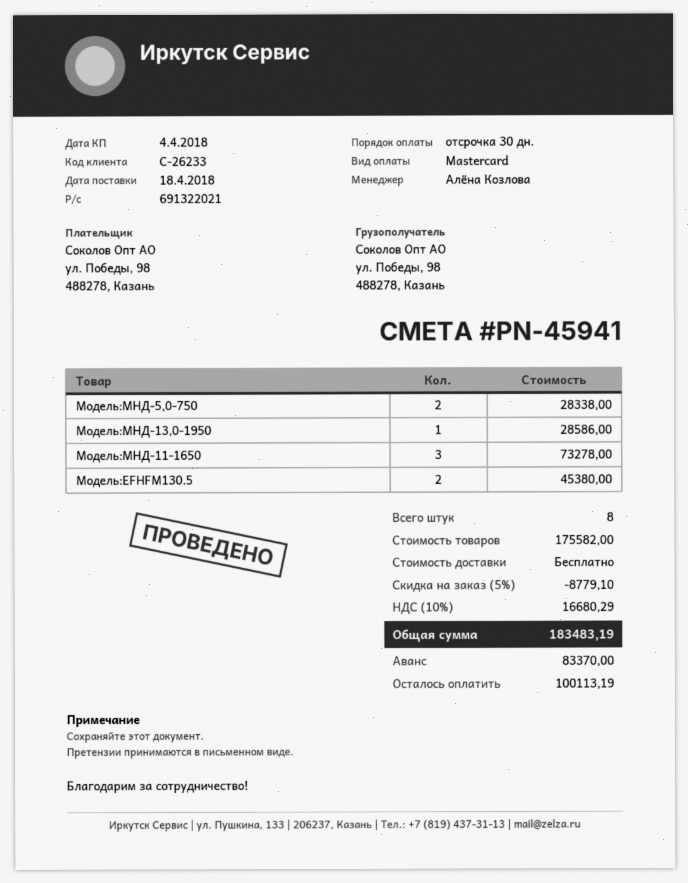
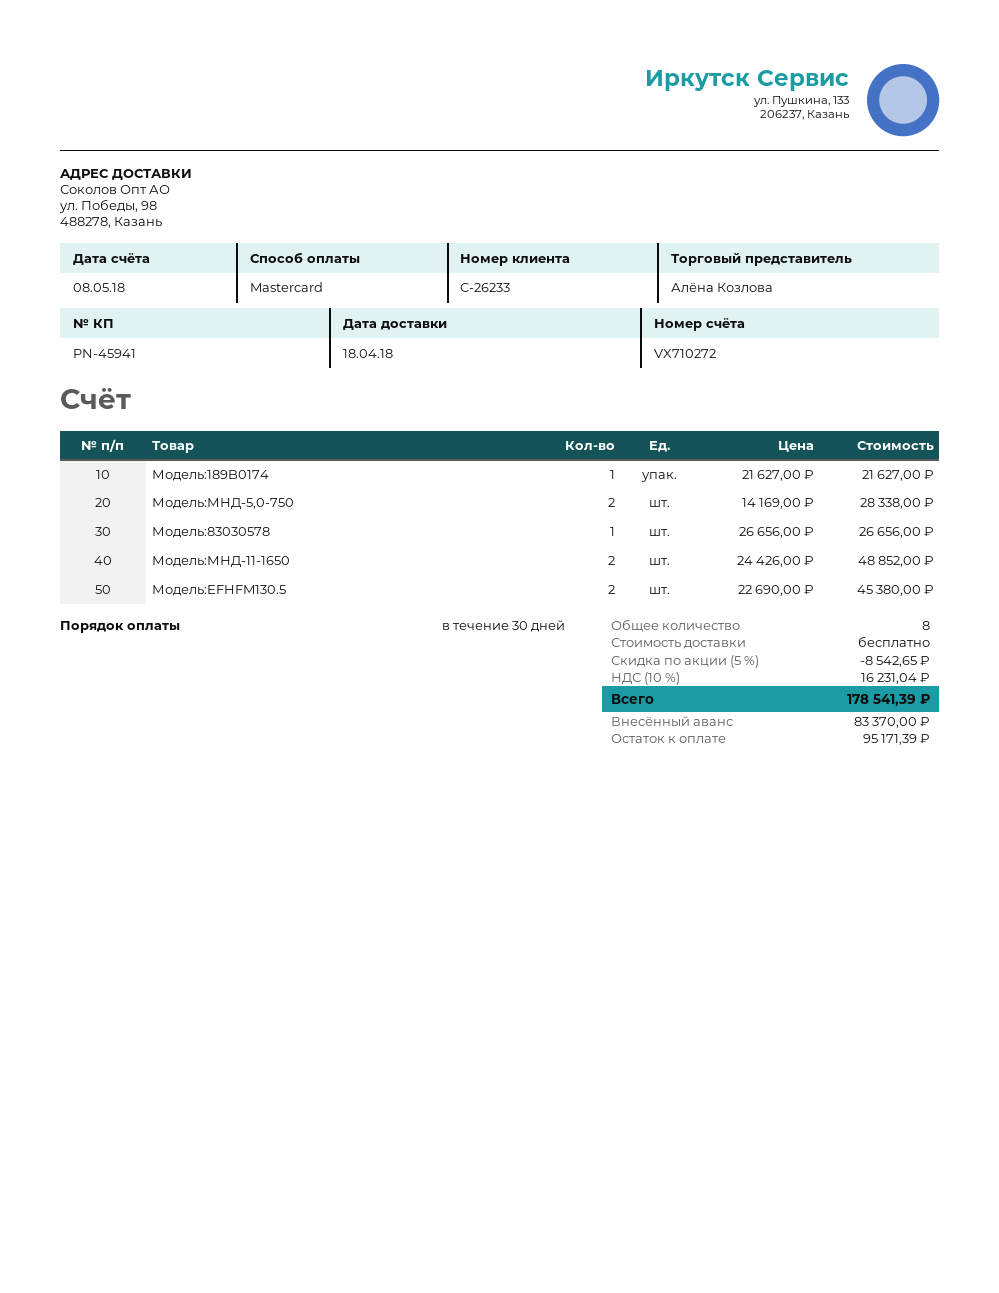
Модель:МНД-13,0-1950: 1 for 28586.00 -> none
Модель:МНД-11-1650: 3 for 73278.00 -> 2 for 48852.00
Модель:189B0174: none -> 1 for 21627.00
Модель:83030578: none -> 1 for 26656.00
discount: 5% = 8779.10 -> 5% = 8542.65
tax: 10% = 16680.29 -> 10% = 16231.04
total: 183483.19 -> 178541.39
balance: 100113.19 -> 95171.39

